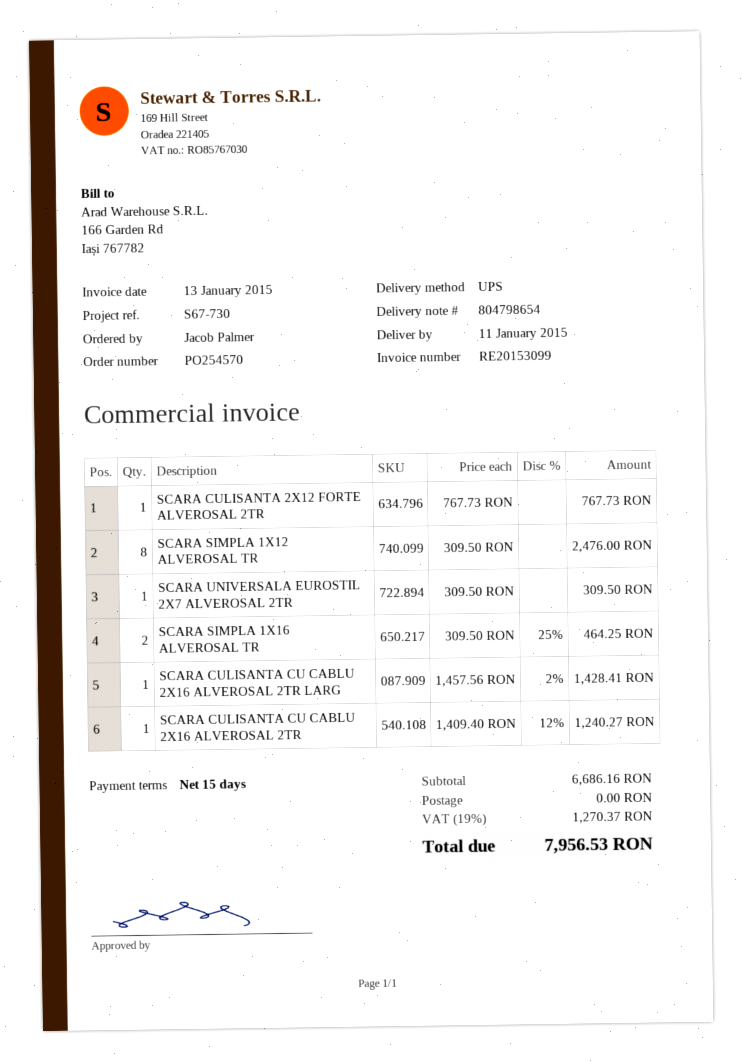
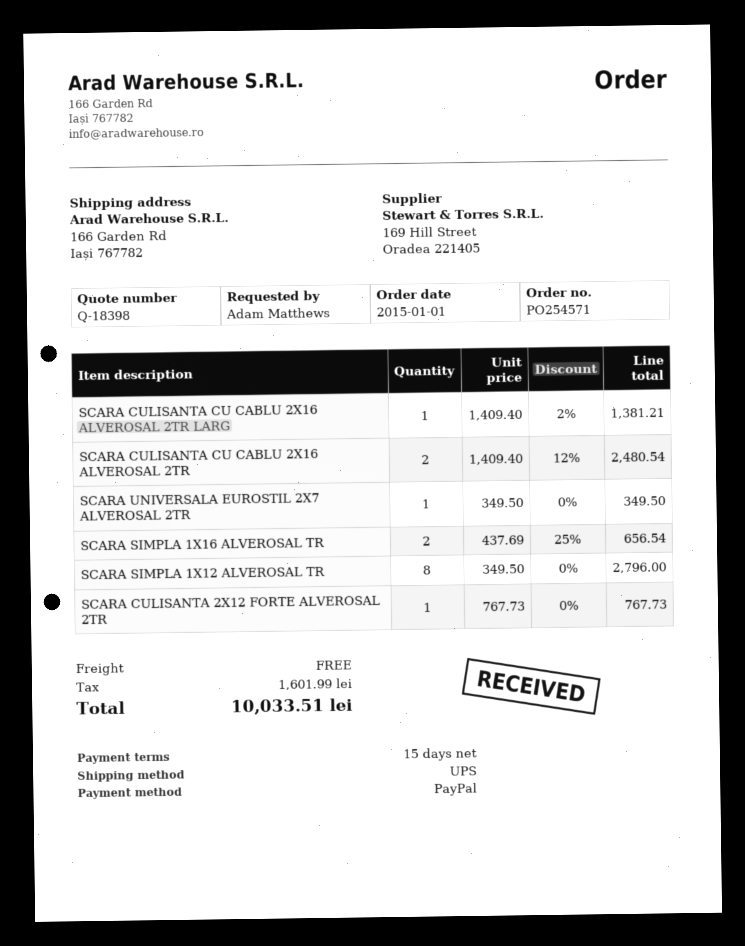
order number: PO254570 -> PO254571
ordered by: Jacob Palmer -> Adam Matthews
SCARA SIMPLA 1X12 ALVEROSAL TR: 8 x 309.50 = 2476.00 -> 8 x 349.50 = 2796.00
SCARA UNIVERSALA EUROSTIL 2X7 ALVEROSAL 2TR: 1 x 309.50 = 309.50 -> 1 x 349.50 = 349.50
SCARA SIMPLA 1X16 ALVEROSAL TR: 2 x 309.50 - 25% = 464.25 -> 2 x 437.69 - 25% = 656.54
SCARA CULISANTA CU CABLU 2X16 ALVEROSAL 2TR LARG: 1 x 1457.56 - 2% = 1428.41 -> 1 x 1409.40 - 2% = 1381.21
SCARA CULISANTA CU CABLU 2X16 ALVEROSAL 2TR: 1 x 1409.40 - 12% = 1240.27 -> 2 x 1409.40 - 12% = 2480.54
tax: 1270.37 -> 1601.99
total: 7956.53 -> 10033.51

